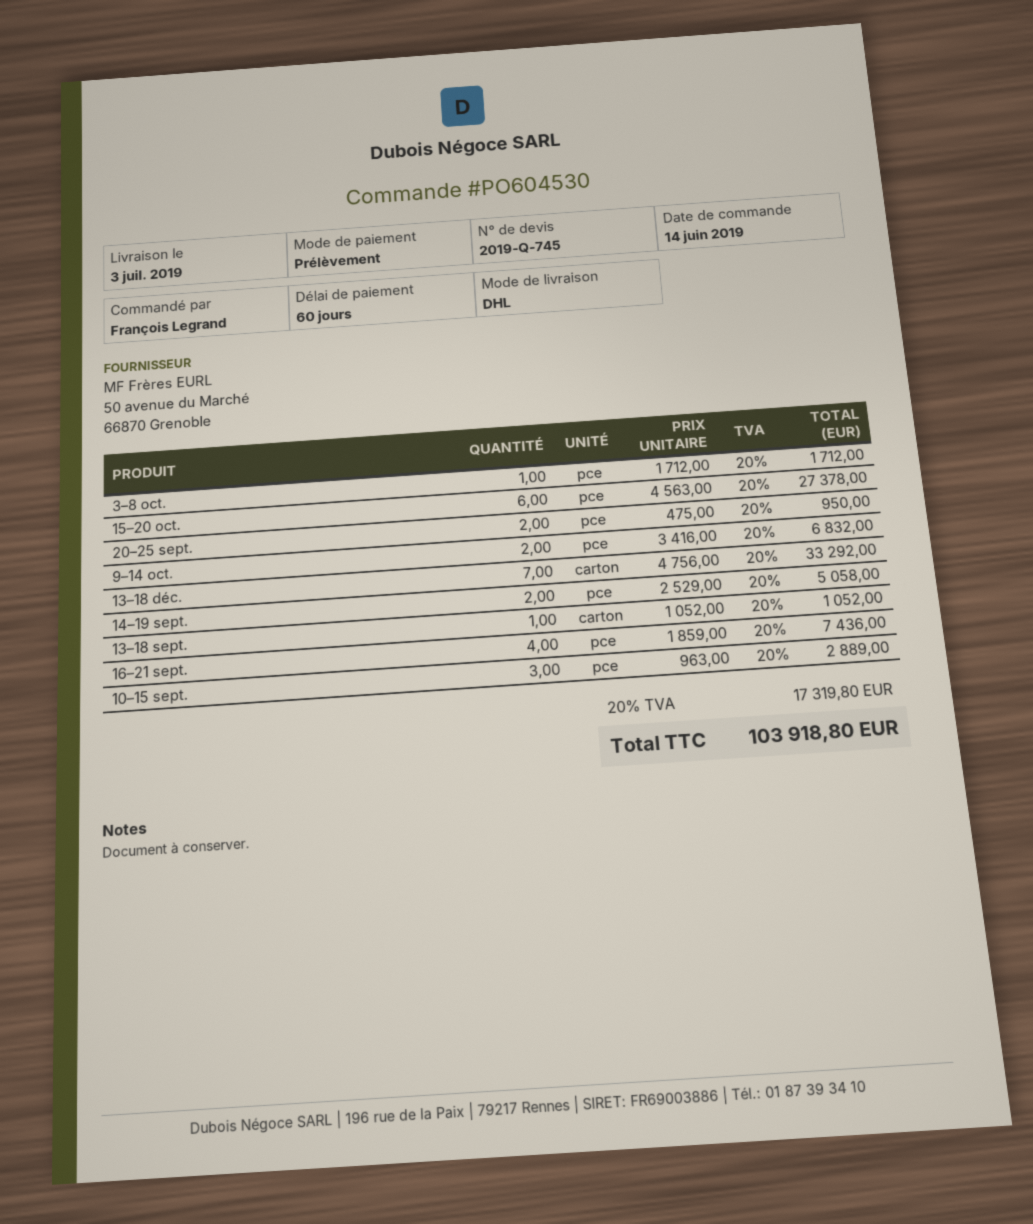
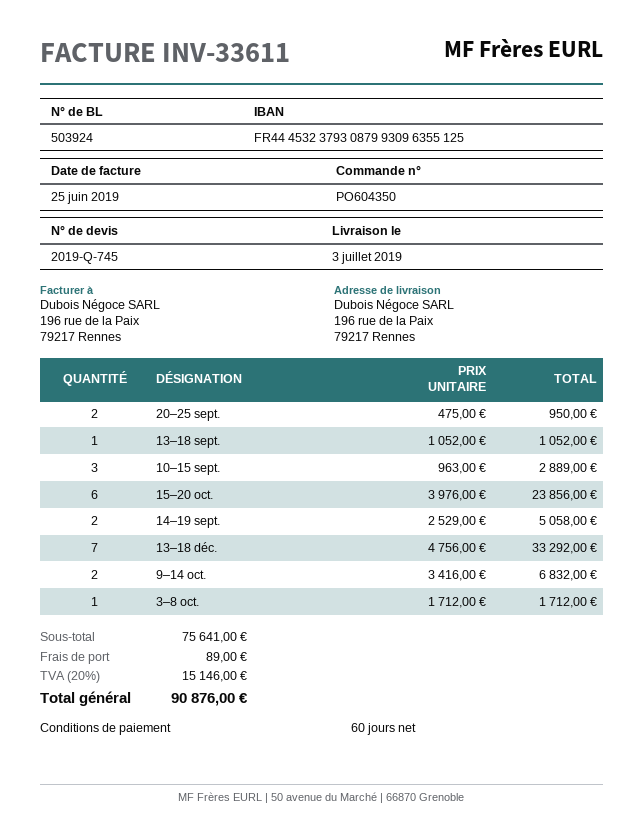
order number: PO604530 -> PO604350
15–20 oct.: 6 x 4563.00 = 27378.00 -> 6 x 3976.00 = 23856.00
16–21 sept.: 4 x 1859.00 = 7436.00 -> none
shipping: none -> 89.00
tax: 20% = 17319.80 -> 20% = 15146.00
total: 103918.80 -> 90876.00

